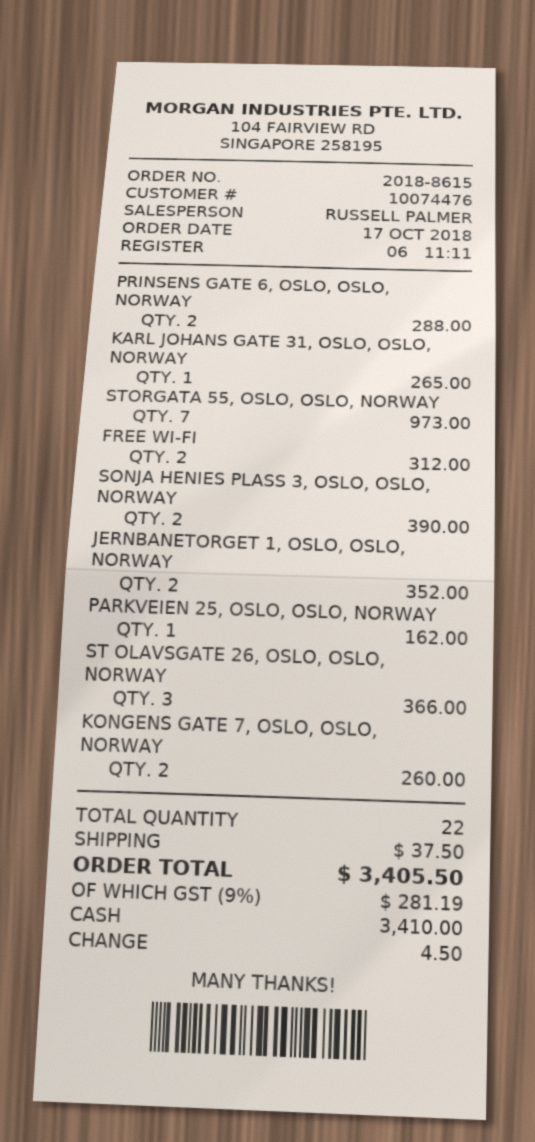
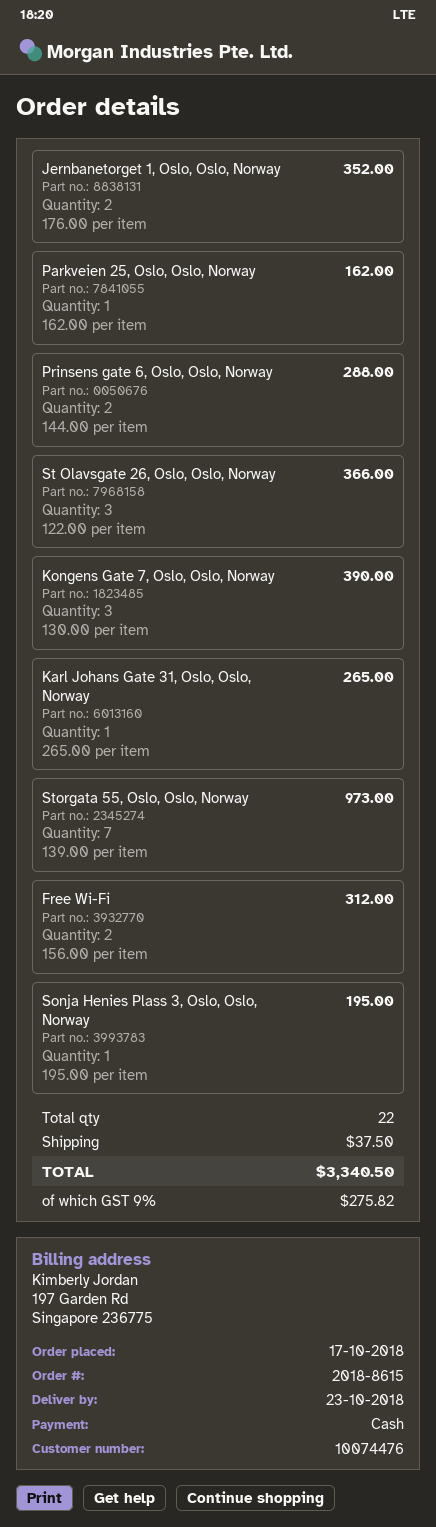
SONJA HENIES PLASS 3, OSLO, OSLO, NORWAY: 2 for 390.00 -> 1 for 195.00
KONGENS GATE 7, OSLO, OSLO, NORWAY: 2 for 260.00 -> 3 for 390.00
tax: 9% = 281.19 -> 9% = 275.82
total: 3405.50 -> 3340.50

